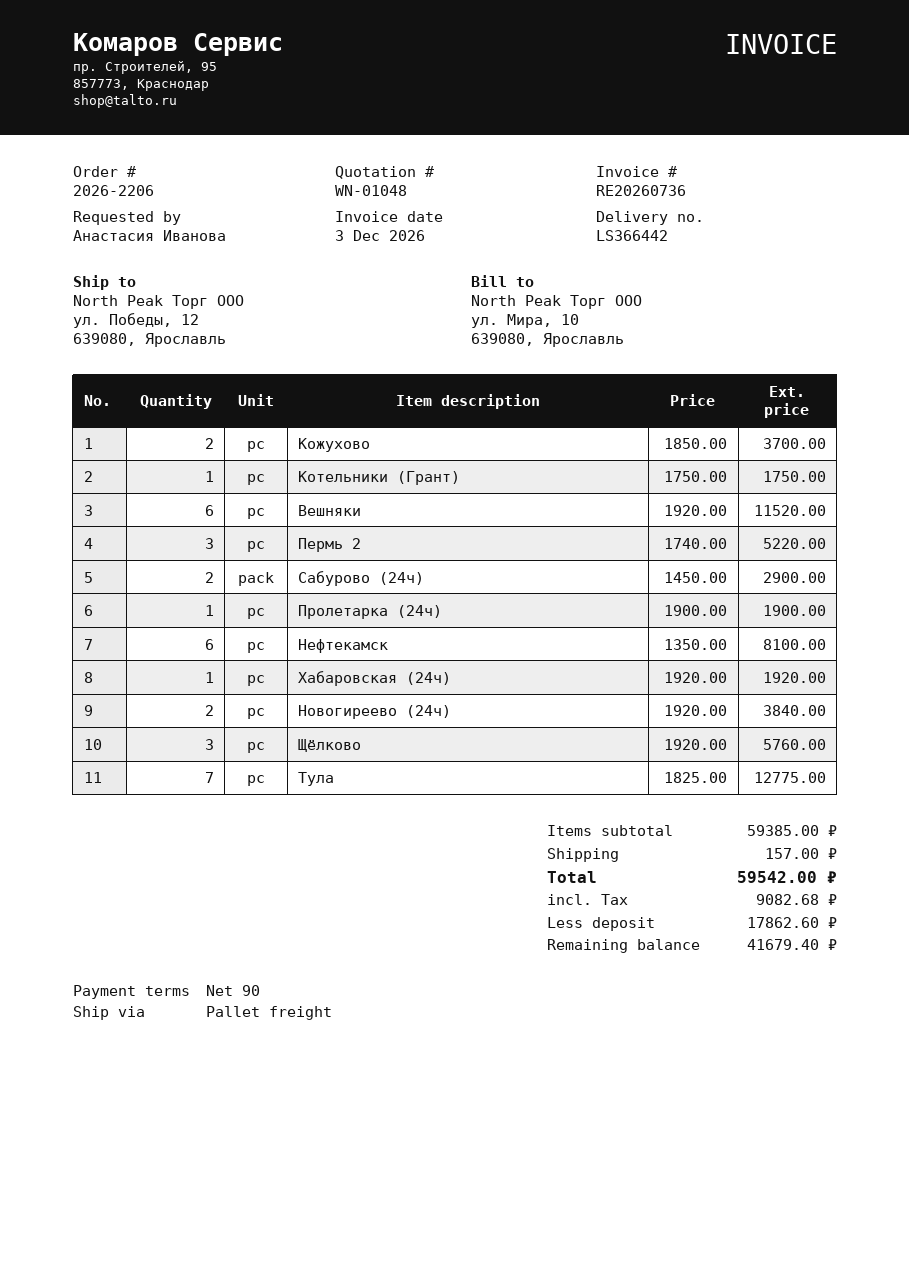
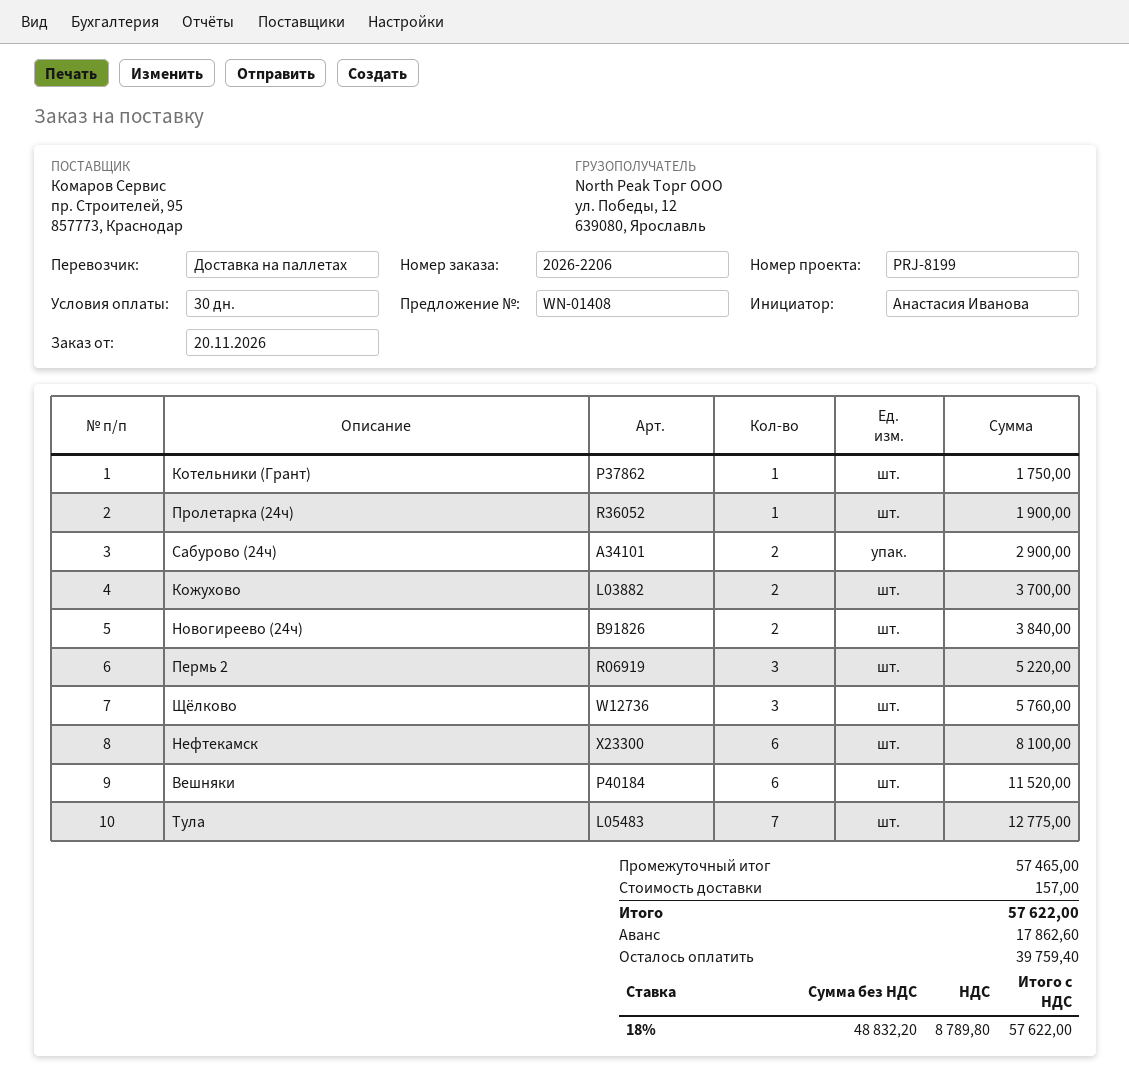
quote number: WN-01048 -> WN-01408
payment terms: 90 days -> 30 days
Хабаровская (24ч): 1 for 1920.00 -> none
subtotal: 59385.00 -> 57465.00
tax: 9082.68 -> 8789.80
total: 59542.00 -> 57622.00
balance: 41679.40 -> 39759.40

